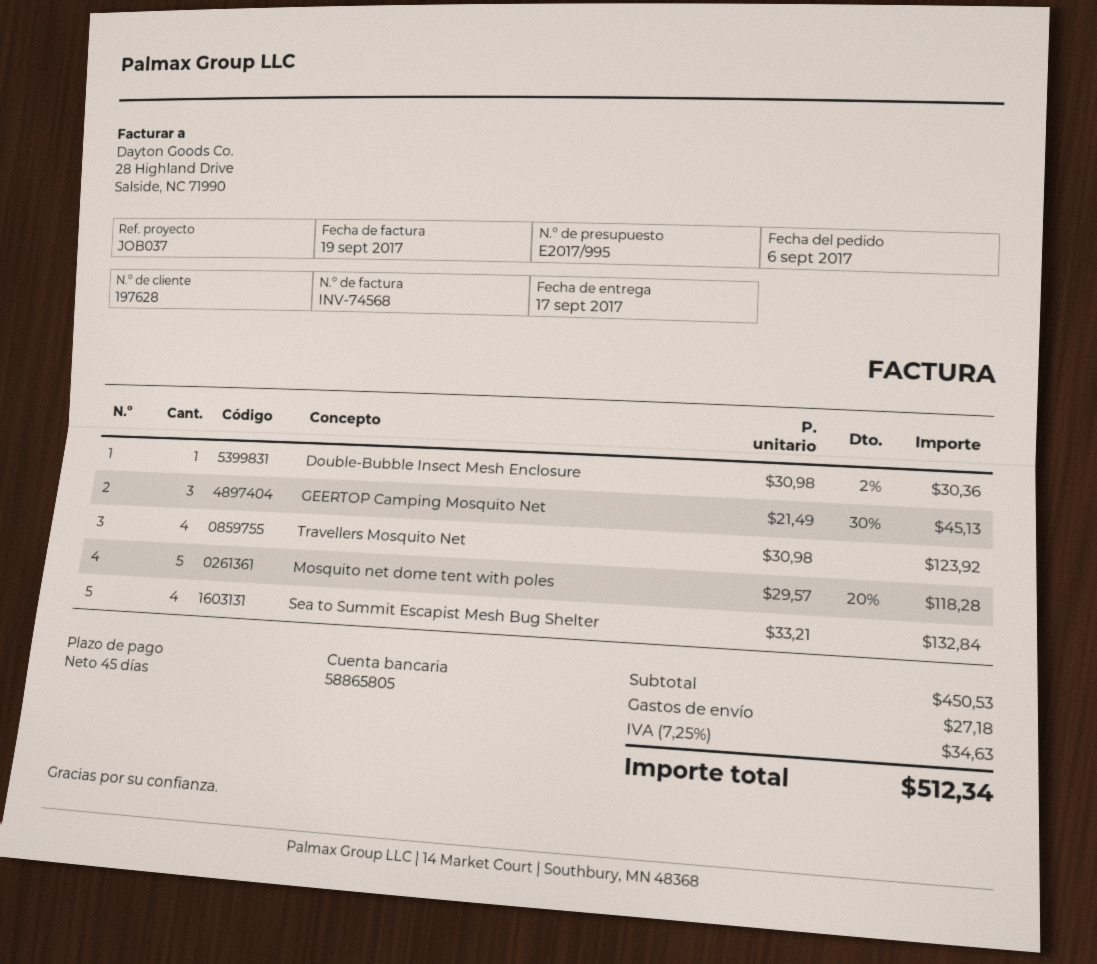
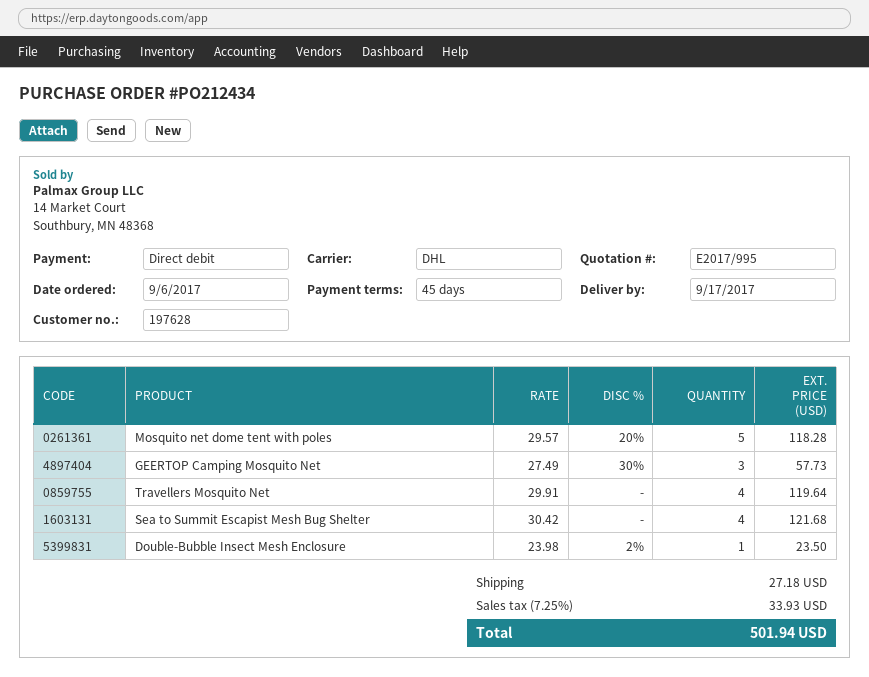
Double-Bubble Insect Mesh Enclosure: 1 x 30.98 - 2% = 30.36 -> 1 x 23.98 - 2% = 23.50
GEERTOP Camping Mosquito Net: 3 x 21.49 - 30% = 45.13 -> 3 x 27.49 - 30% = 57.73
Travellers Mosquito Net: 4 x 30.98 = 123.92 -> 4 x 29.91 = 119.64
Sea to Summit Escapist Mesh Bug Shelter: 4 x 33.21 = 132.84 -> 4 x 30.42 = 121.68
tax: 7.25% = 34.63 -> 7.25% = 33.93
total: 512.34 -> 501.94

